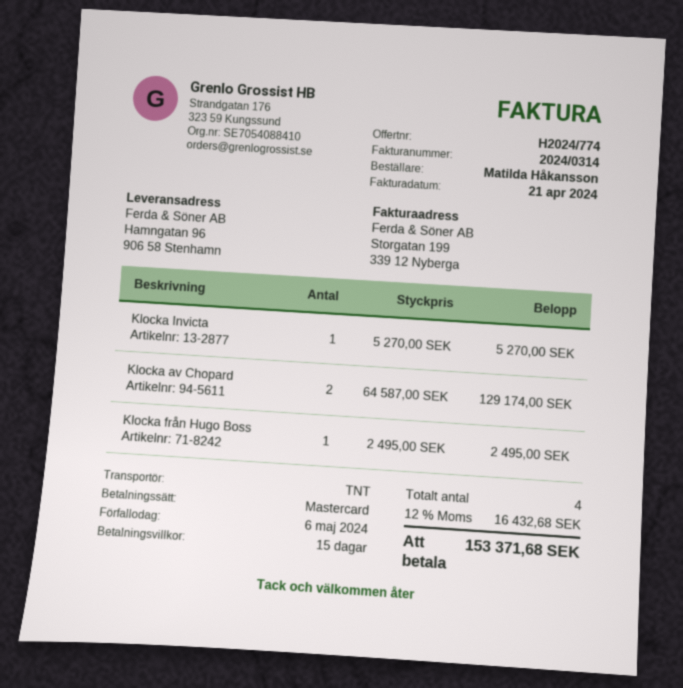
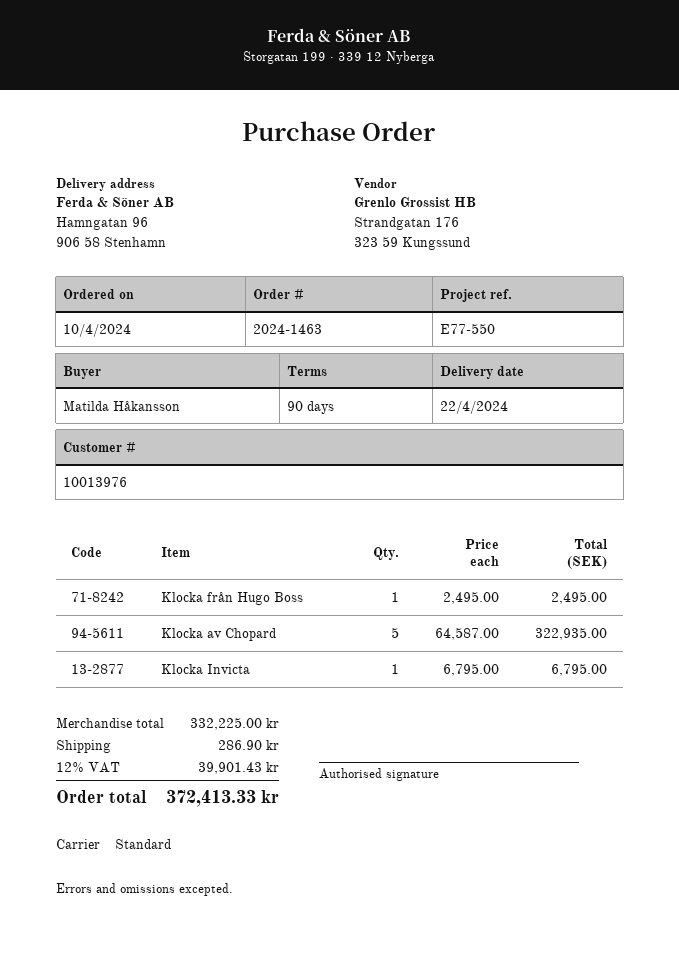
payment terms: 15 days -> 90 days
shipping method: TNT -> standard
Klocka Invicta: 1 x 5270.00 = 5270.00 -> 1 x 6795.00 = 6795.00
Klocka av Chopard: 2 x 64587.00 = 129174.00 -> 5 x 64587.00 = 322935.00
shipping: none -> 286.90
tax: 12% = 16432.68 -> 12% = 39901.43
total: 153371.68 -> 372413.33

